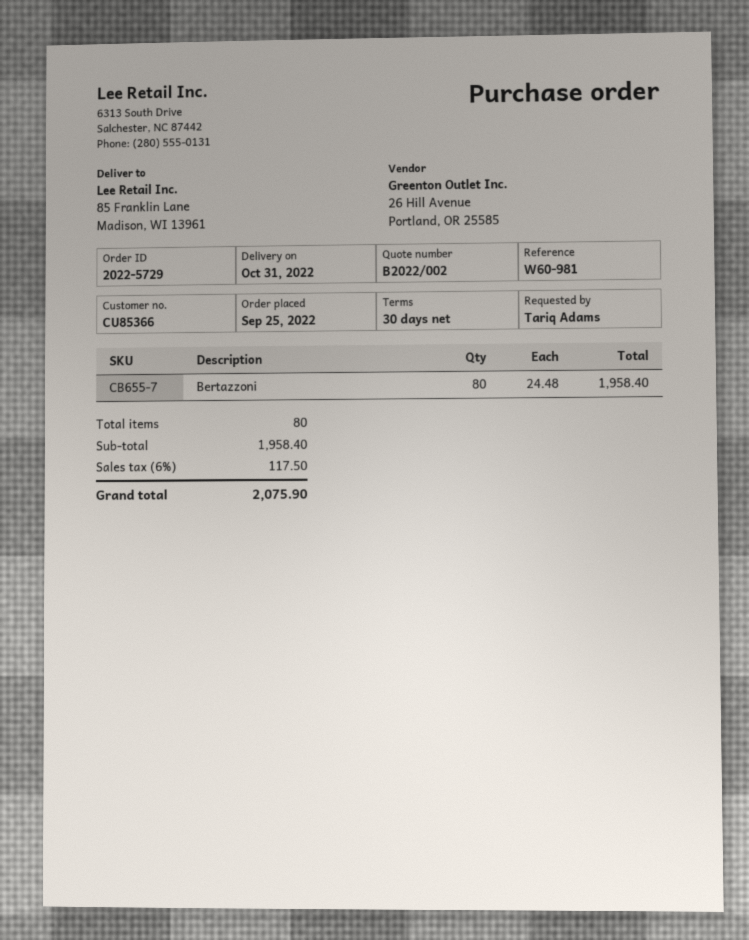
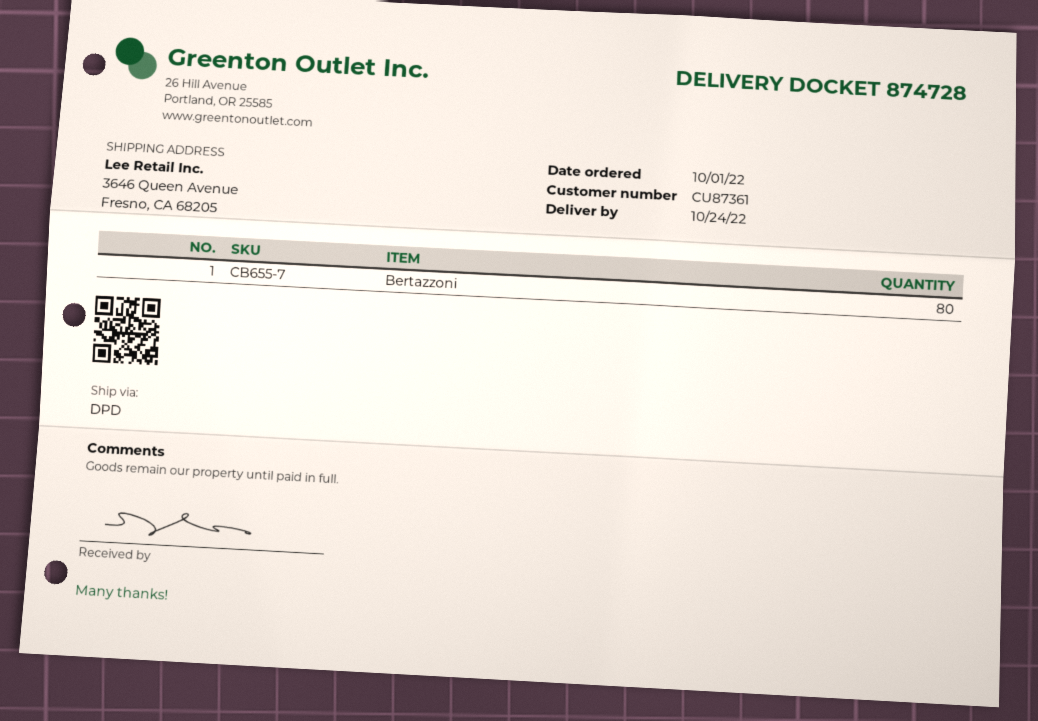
order date: 2022-09-25 -> 2022-10-01
delivery date: 2022-10-31 -> 2022-10-24
customer number: CU85366 -> CU87361
ship to: 85 Franklin Lane, Madison, WI 13961 -> 3646 Queen Avenue, Fresno, CA 68205

